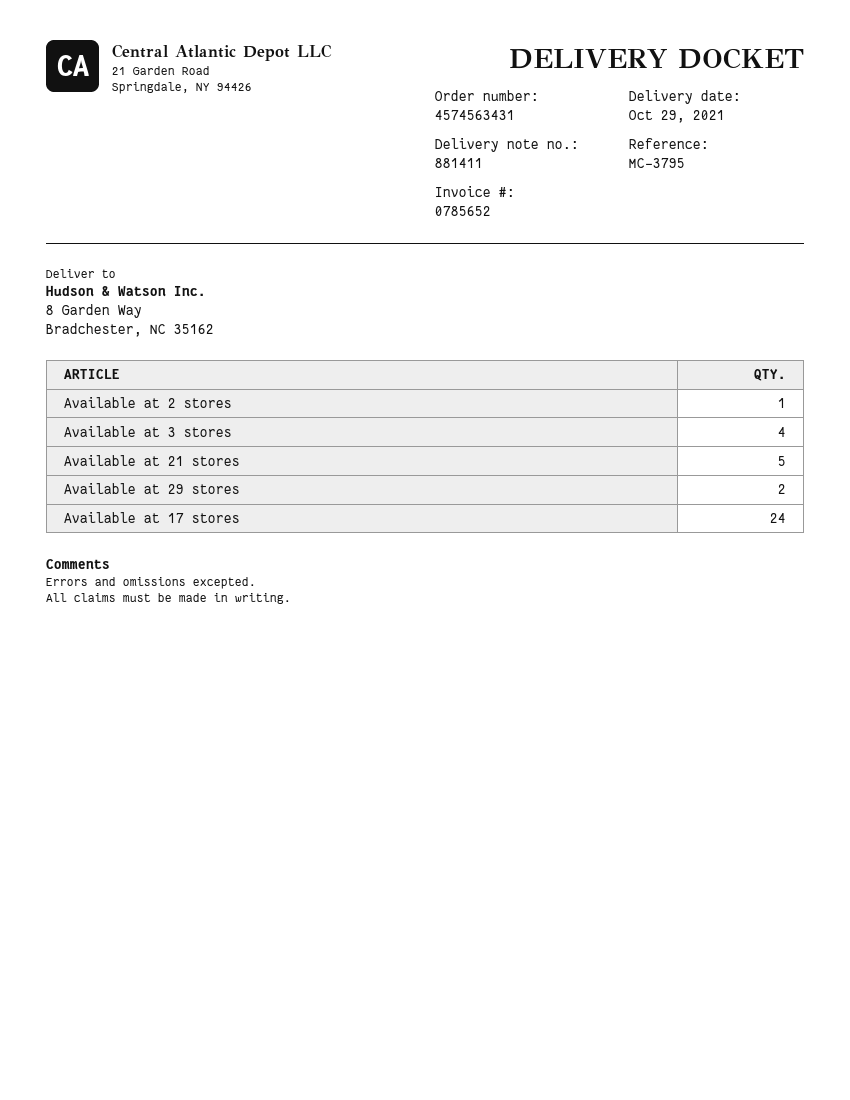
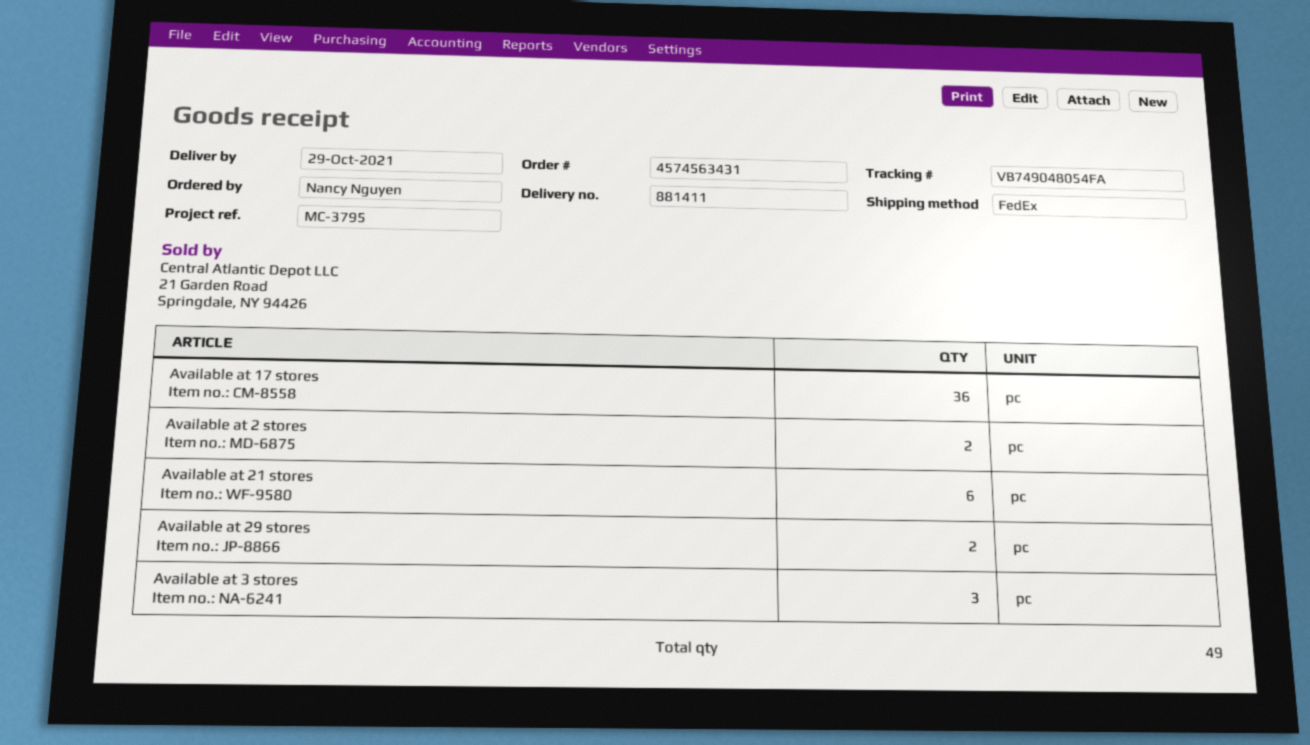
Available at 2 stores: 1 -> 2
Available at 3 stores: 4 -> 3
Available at 21 stores: 5 -> 6
Available at 17 stores: 24 -> 36

